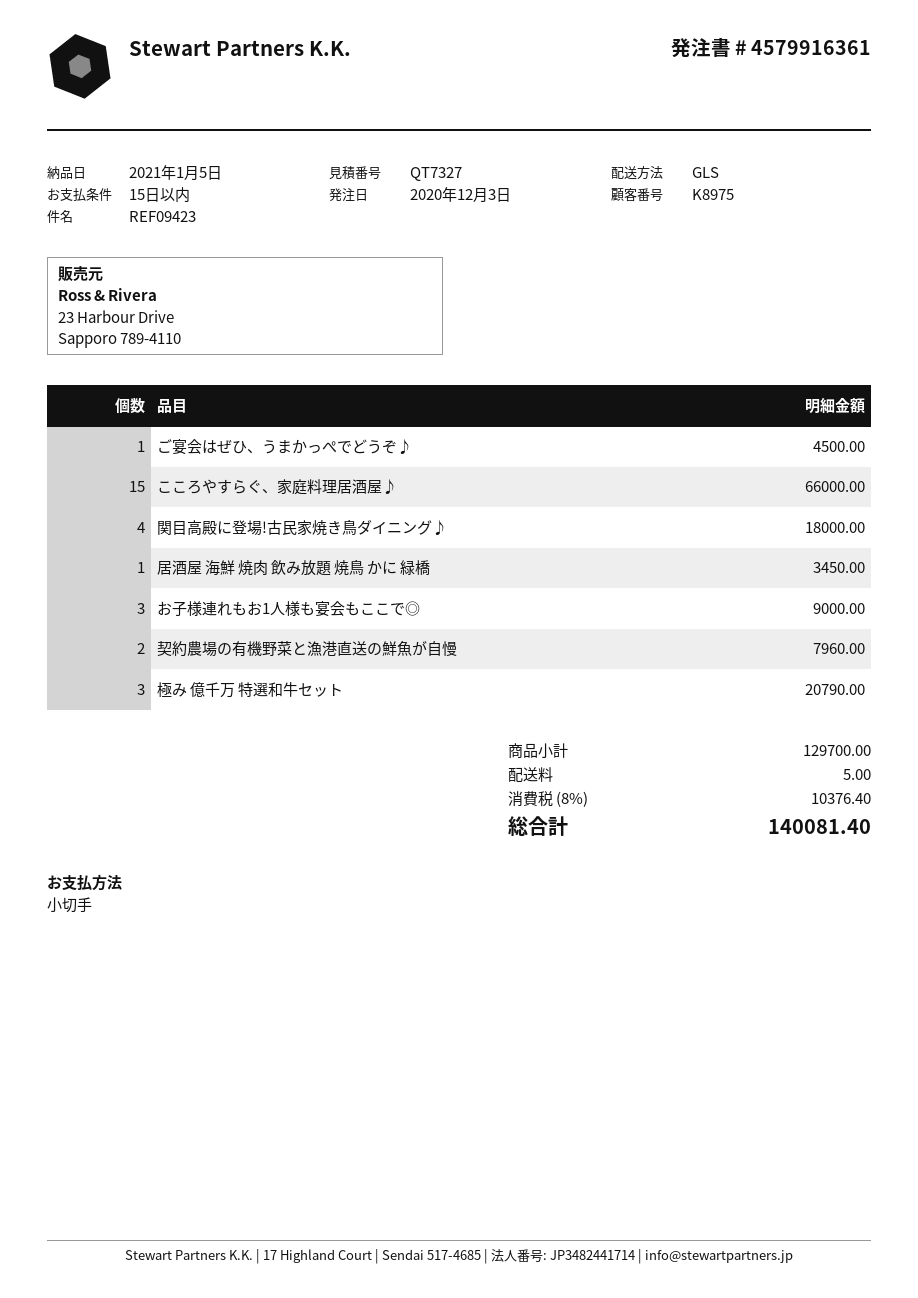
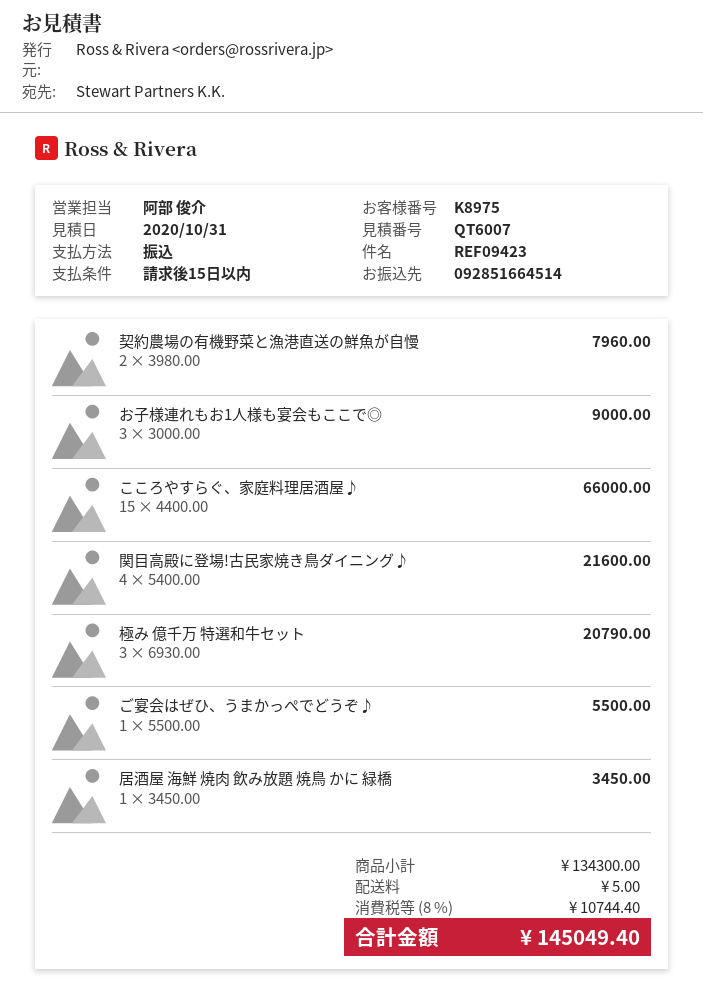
quote number: QT7327 -> QT6007
payment method: cheque -> bank transfer
ご宴会はぜひ、うまかっぺでどうぞ♪: 1 for 4500.00 -> 1 for 5500.00
関目高殿に登場!古民家焼き鳥ダイニング♪: 4 for 18000.00 -> 4 for 21600.00
subtotal: 129700.00 -> 134300.00
tax: 8% = 10376.40 -> 8% = 10744.40
total: 140081.40 -> 145049.40

